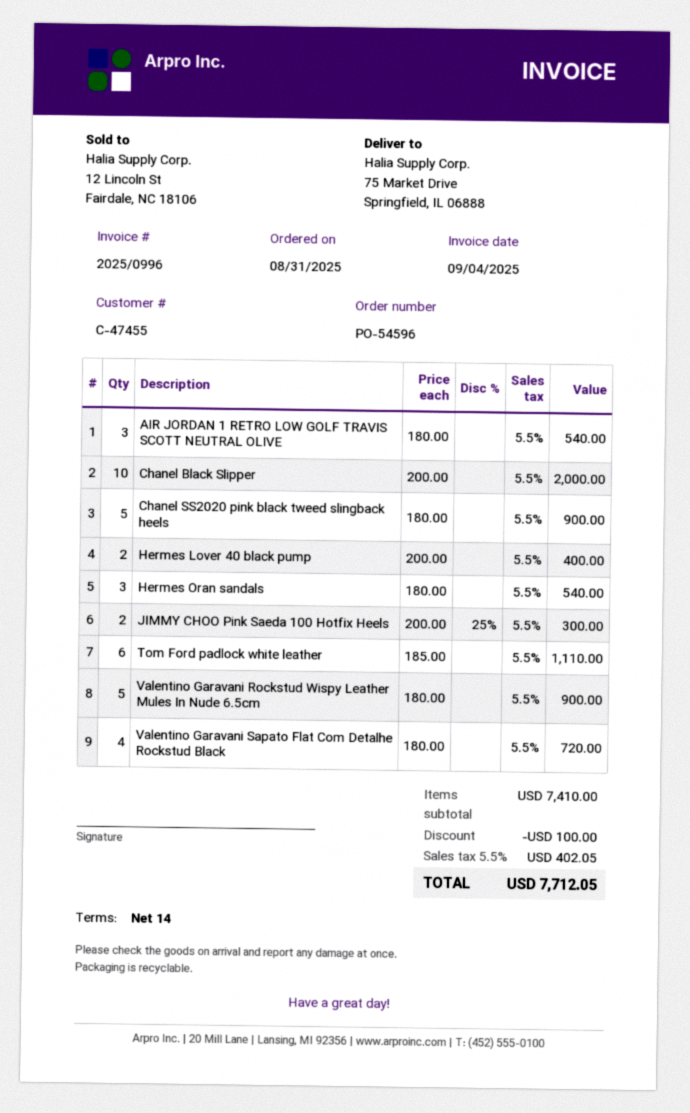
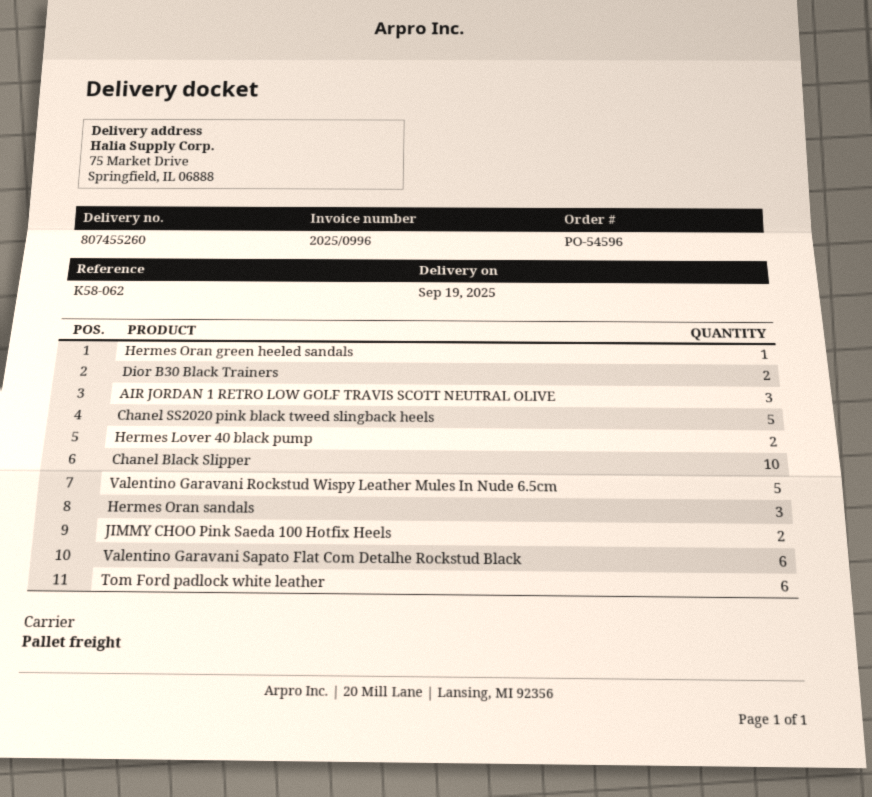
Valentino Garavani Sapato Flat Com Detalhe Rockstud Black: 4 -> 6
Hermes Oran green heeled sandals: none -> 1
Dior B30 Black Trainers: none -> 2

